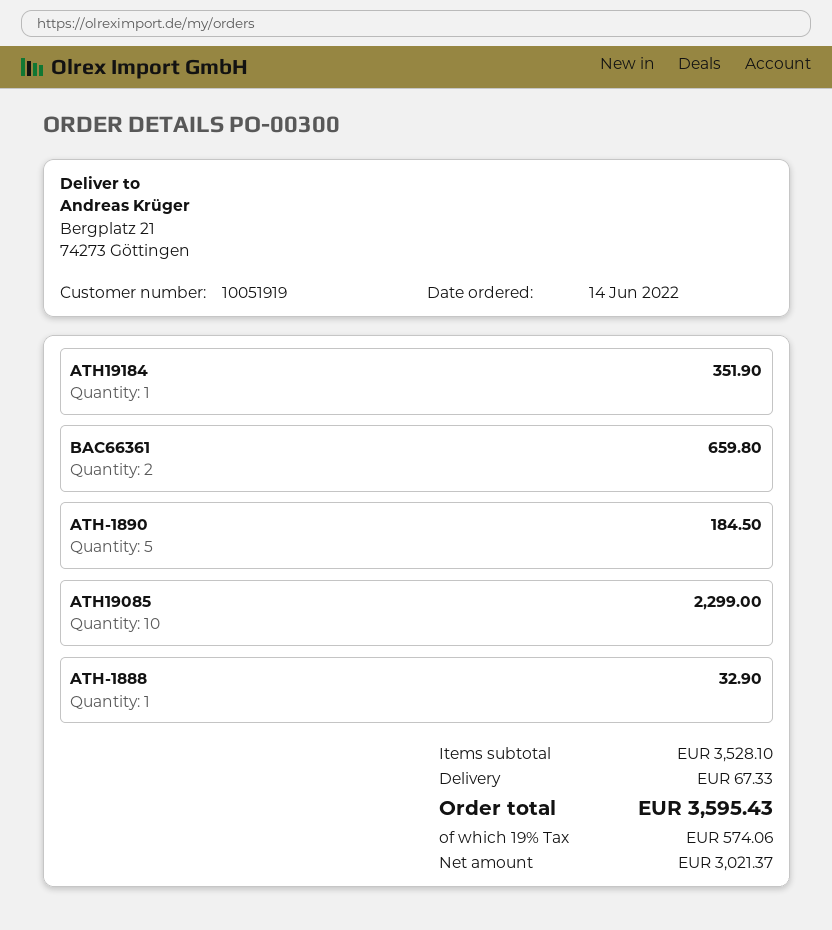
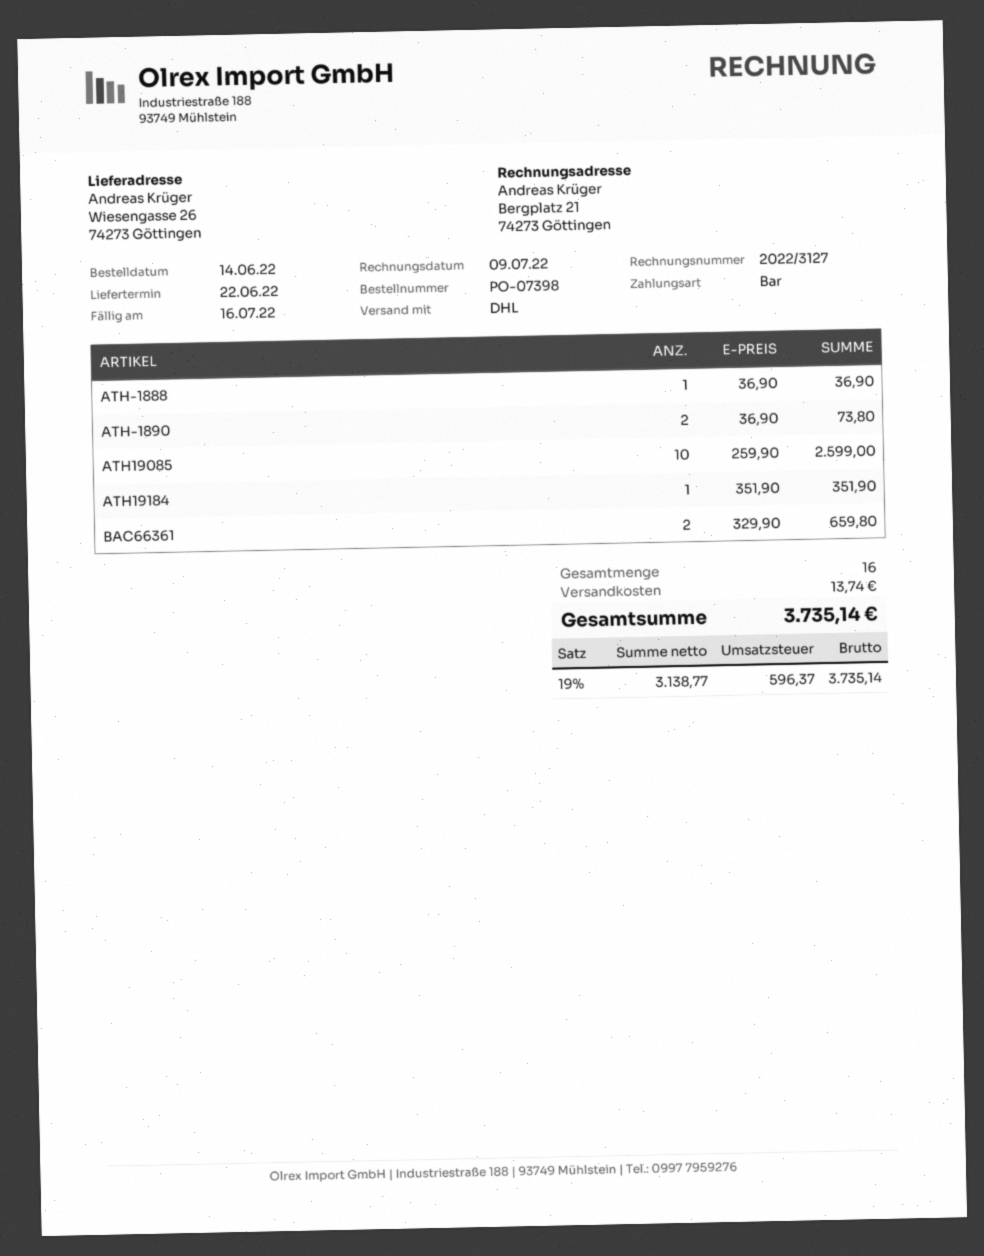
order number: PO-00300 -> PO-07398
ship to: Bergplatz 21, 74273 Göttingen -> Wiesengasse 26, 74273 Göttingen
ATH-1890: 5 for 184.50 -> 2 for 73.80
ATH19085: 10 for 2299.00 -> 10 for 2599.00
ATH-1888: 1 for 32.90 -> 1 for 36.90
shipping: 67.33 -> 13.74
net: 3021.37 -> 3138.77
tax: 19% = 574.06 -> 19% = 596.37
total: 3595.43 -> 3735.14

